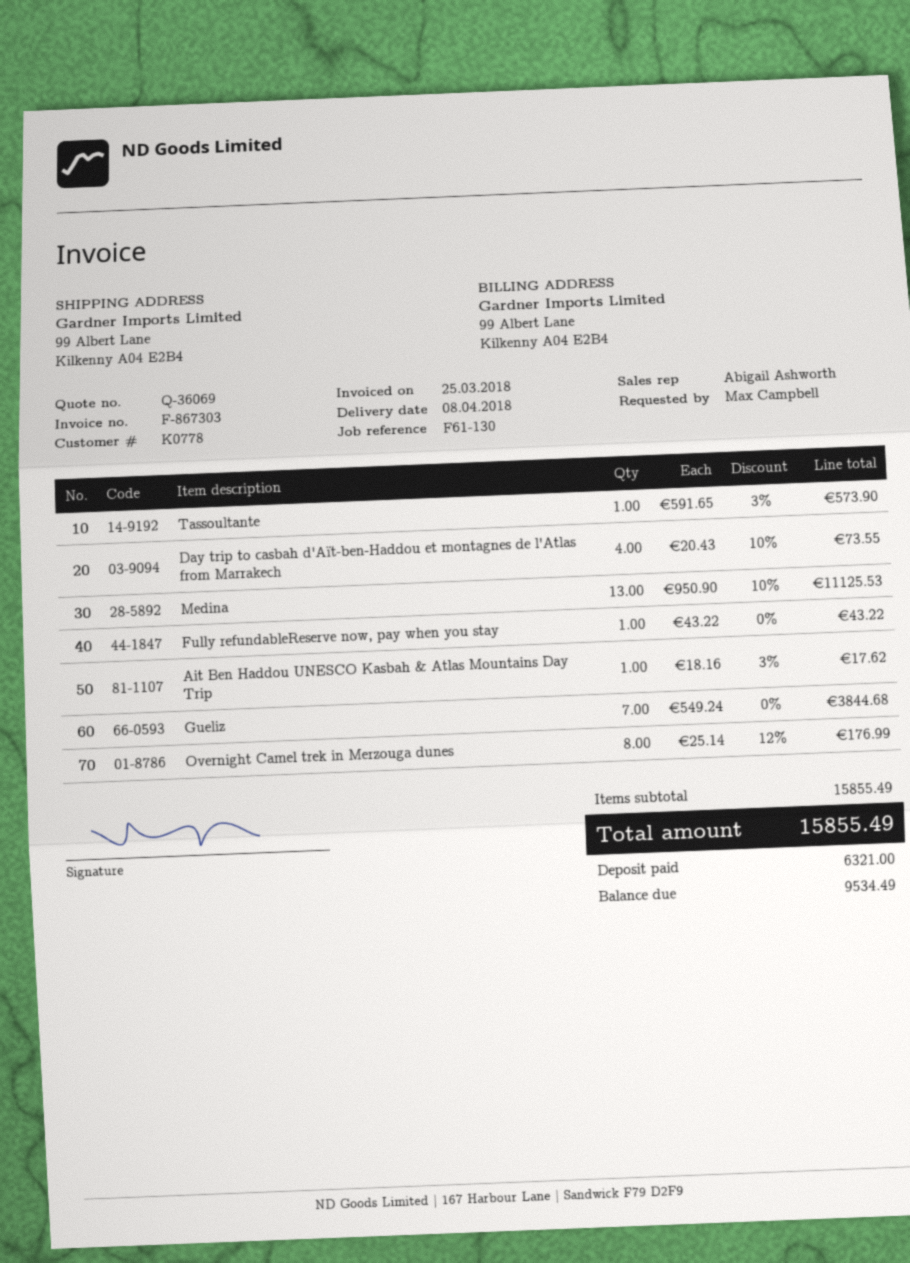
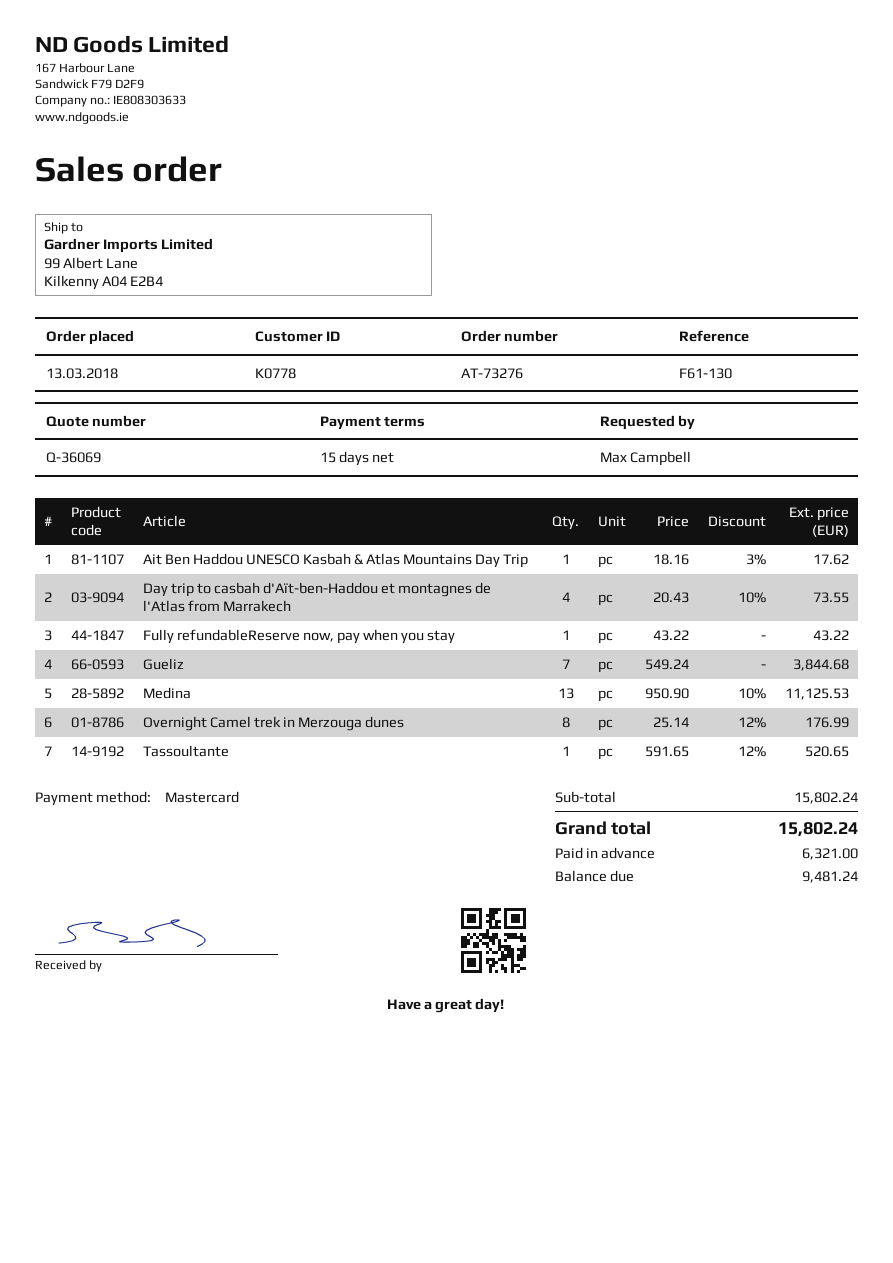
Tassoultante: 1 x 591.65 - 3% = 573.90 -> 1 x 591.65 - 12% = 520.65
subtotal: 15855.49 -> 15802.24
total: 15855.49 -> 15802.24
balance: 9534.49 -> 9481.24

